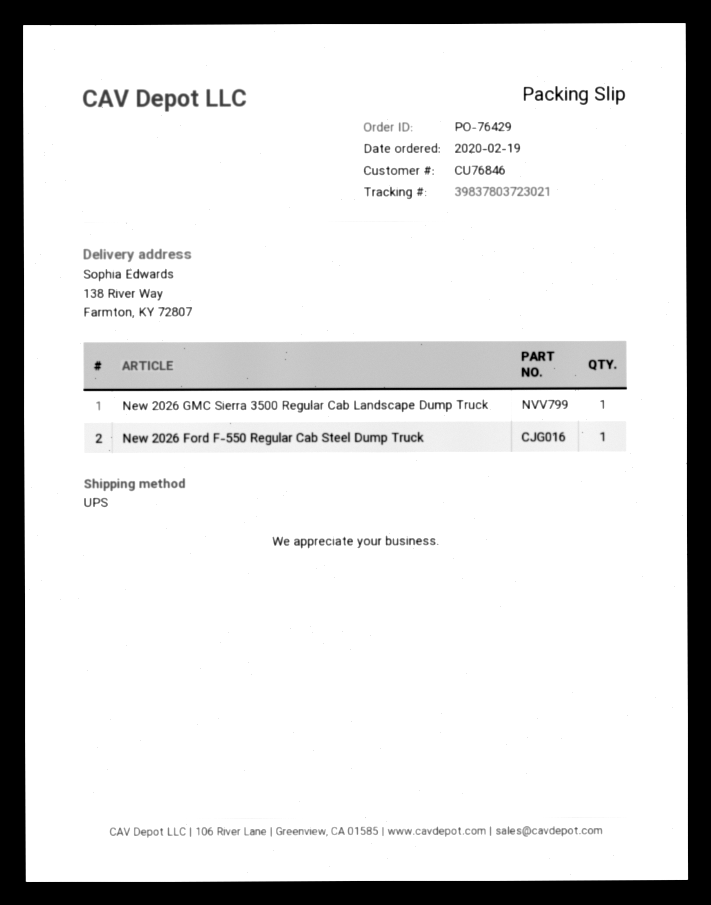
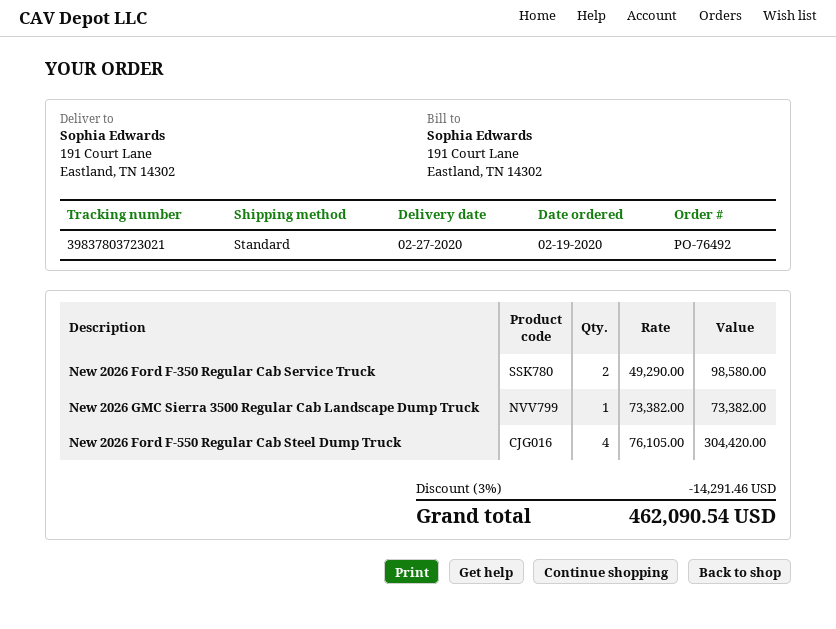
order number: PO-76429 -> PO-76492
shipping method: UPS -> standard
ship to: 138 River Way, Farmton, KY 72807 -> 191 Court Lane, Eastland, TN 14302
New 2026 Ford F-550 Regular Cab Steel Dump Truck: 1 -> 4
New 2026 Ford F-350 Regular Cab Service Truck: none -> 2

